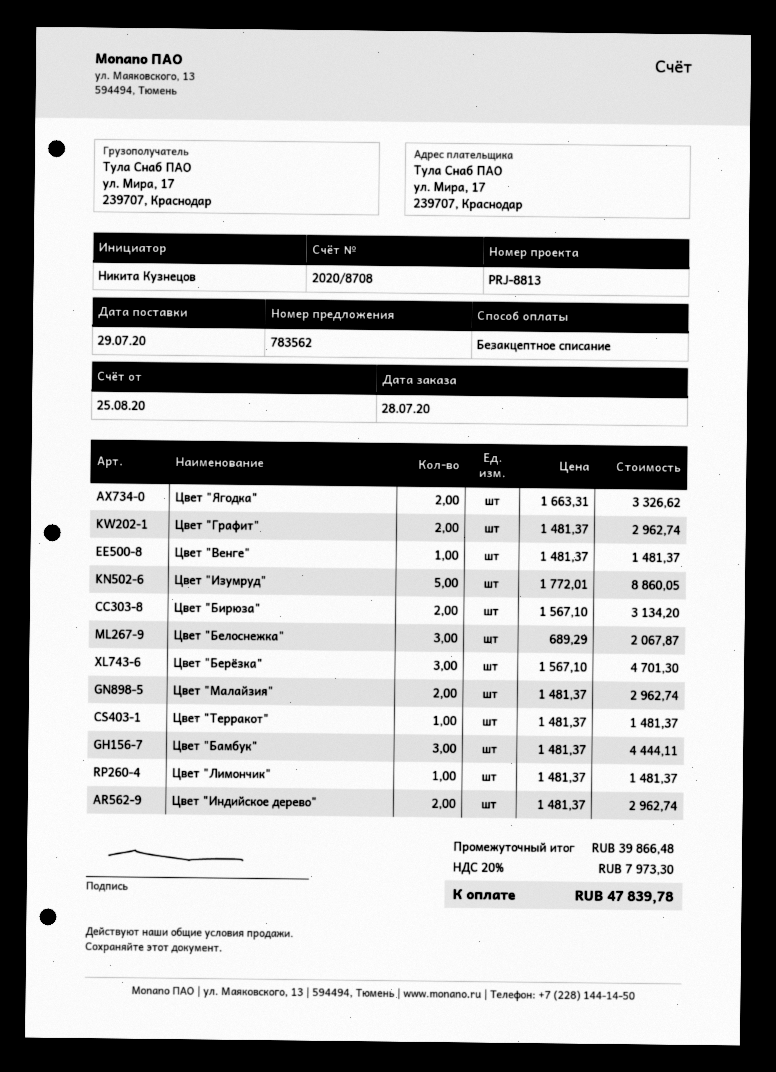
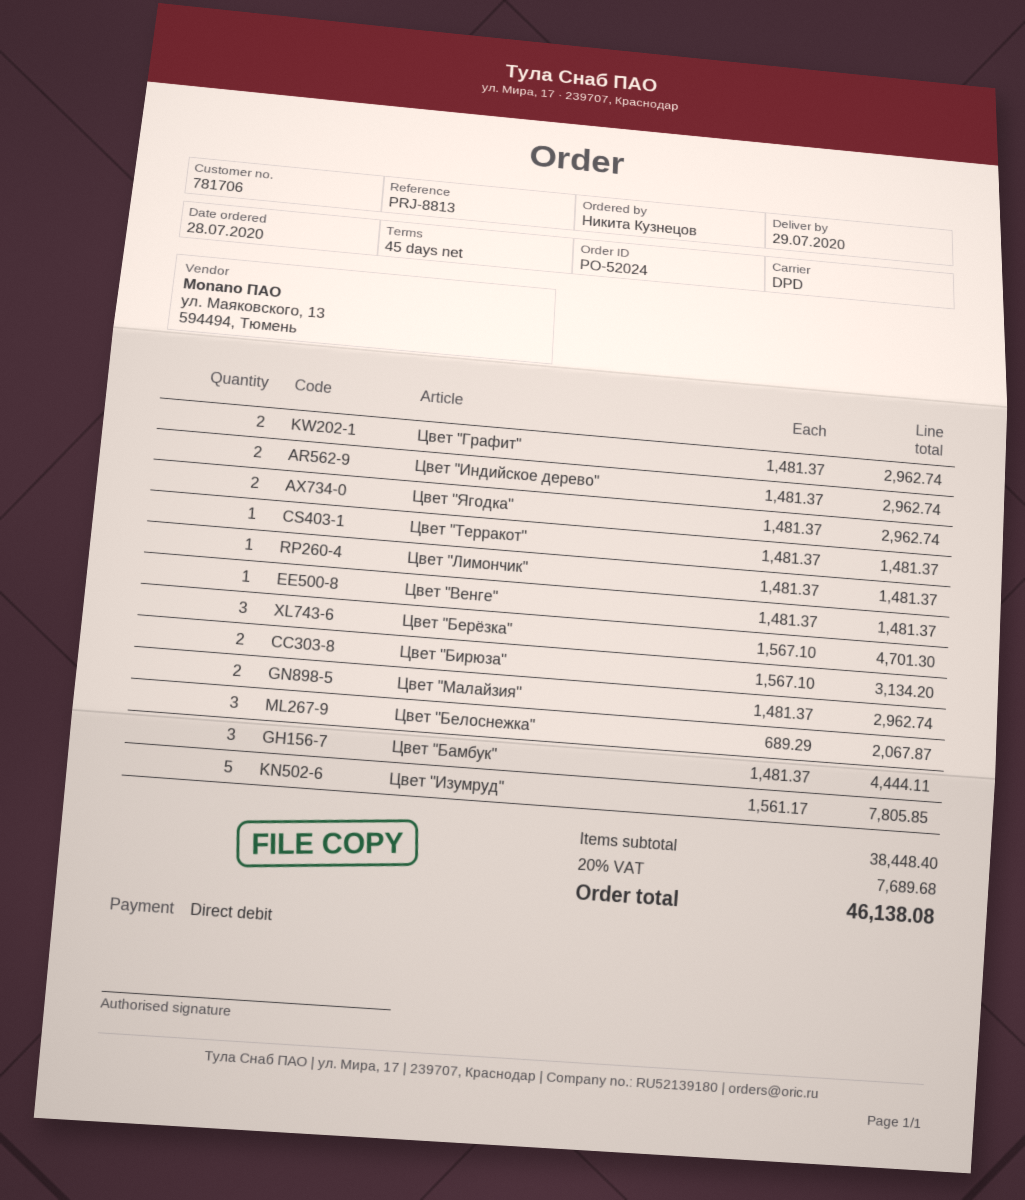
Цвет "Ягодка": 2 x 1663.31 = 3326.62 -> 2 x 1481.37 = 2962.74
Цвет "Изумруд": 5 x 1772.01 = 8860.05 -> 5 x 1561.17 = 7805.85
subtotal: 39866.48 -> 38448.40
tax: 20% = 7973.30 -> 20% = 7689.68
total: 47839.78 -> 46138.08

